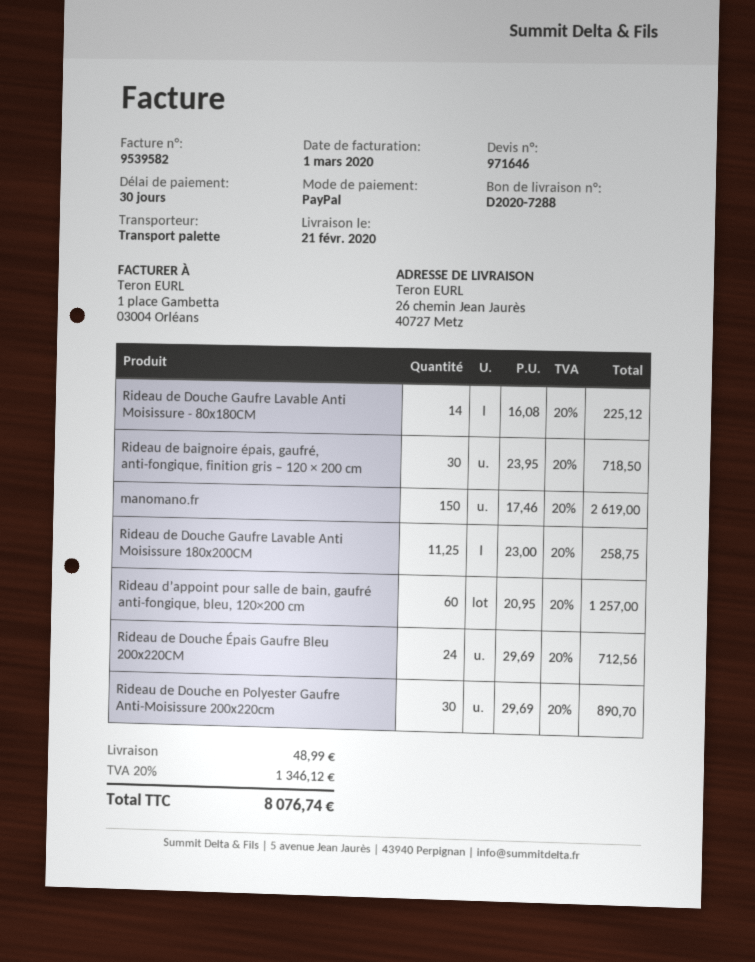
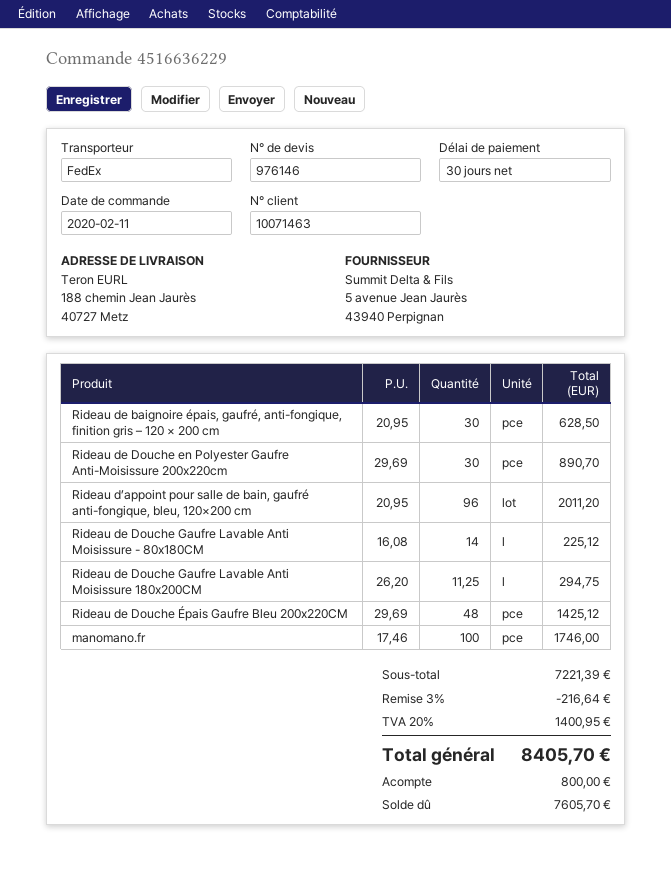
quote number: 971646 -> 976146
shipping method: pallet freight -> FedEx
ship to: 26 chemin Jean Jaurès, 40727 Metz -> 188 chemin Jean Jaurès, 40727 Metz
Rideau de baignoire épais, gaufré, anti-fongique, finition gris – 120 × 200 cm: 30 x 23.95 = 718.50 -> 30 x 20.95 = 628.50
manomano.fr: 150 x 17.46 = 2619.00 -> 100 x 17.46 = 1746.00
Rideau de Douche Gaufre Lavable Anti Moisissure 180x200CM: 11.25 x 23.00 = 258.75 -> 11.25 x 26.20 = 294.75
Rideau d’appoint pour salle de bain, gaufré anti-fongique, bleu, 120×200 cm: 60 x 20.95 = 1257.00 -> 96 x 20.95 = 2011.20
Rideau de Douche Épais Gaufre Bleu 200x220CM: 24 x 29.69 = 712.56 -> 48 x 29.69 = 1425.12
discount: none -> 3% = 216.64
shipping: 48.99 -> none
tax: 20% = 1346.12 -> 20% = 1400.95
total: 8076.74 -> 8405.70

